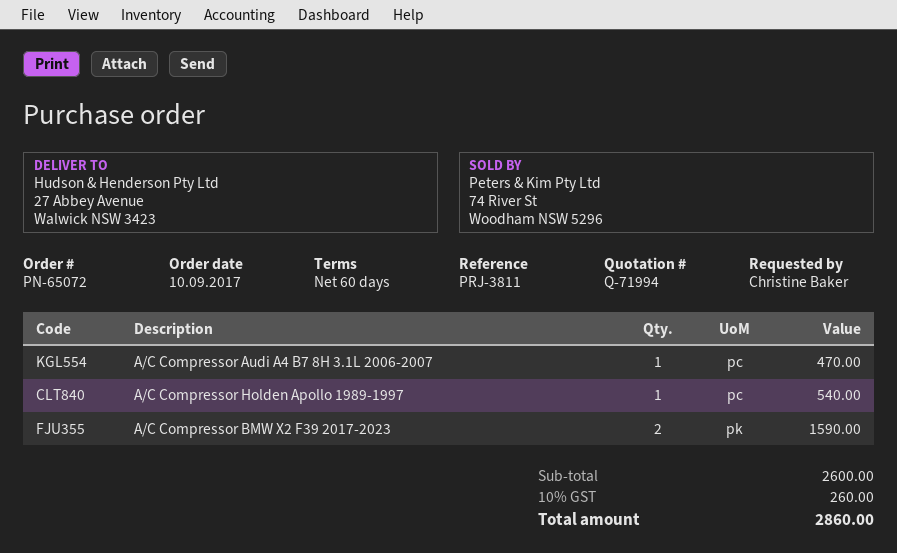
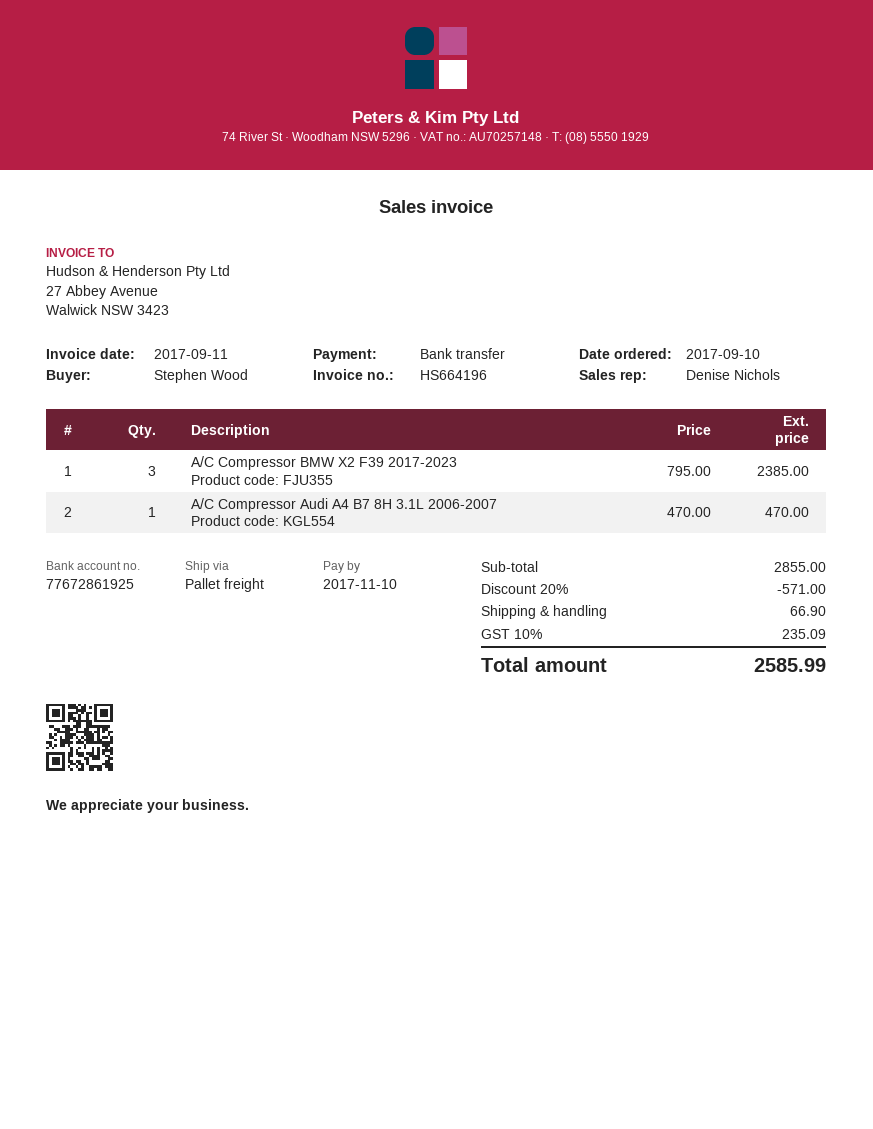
ordered by: Christine Baker -> Stephen Wood
A/C Compressor Holden Apollo 1989-1997: 1 for 540.00 -> none
A/C Compressor BMW X2 F39 2017-2023: 2 for 1590.00 -> 3 for 2385.00
subtotal: 2600.00 -> 2855.00
discount: none -> 20% = 571.00
shipping: none -> 66.90
tax: 10% = 260.00 -> 10% = 235.09
total: 2860.00 -> 2585.99

